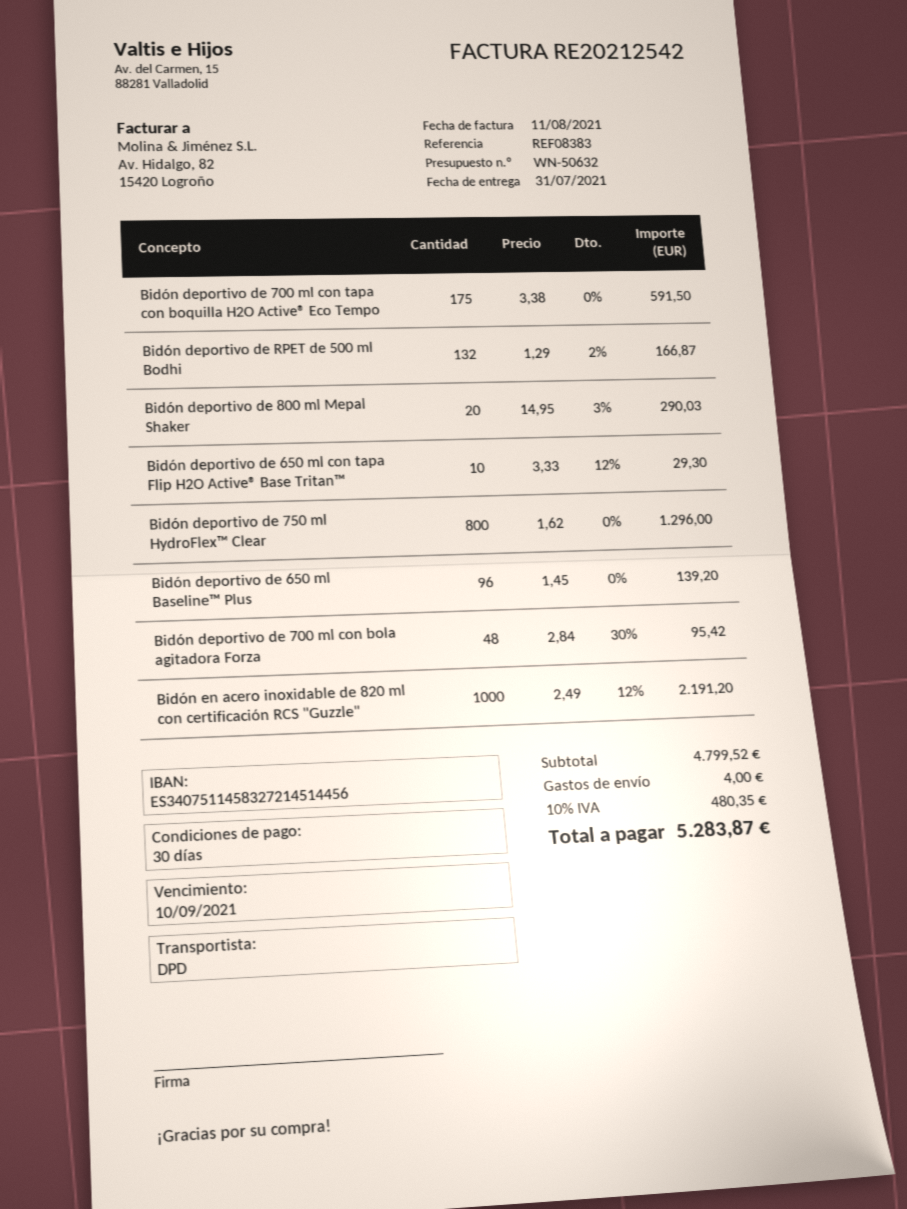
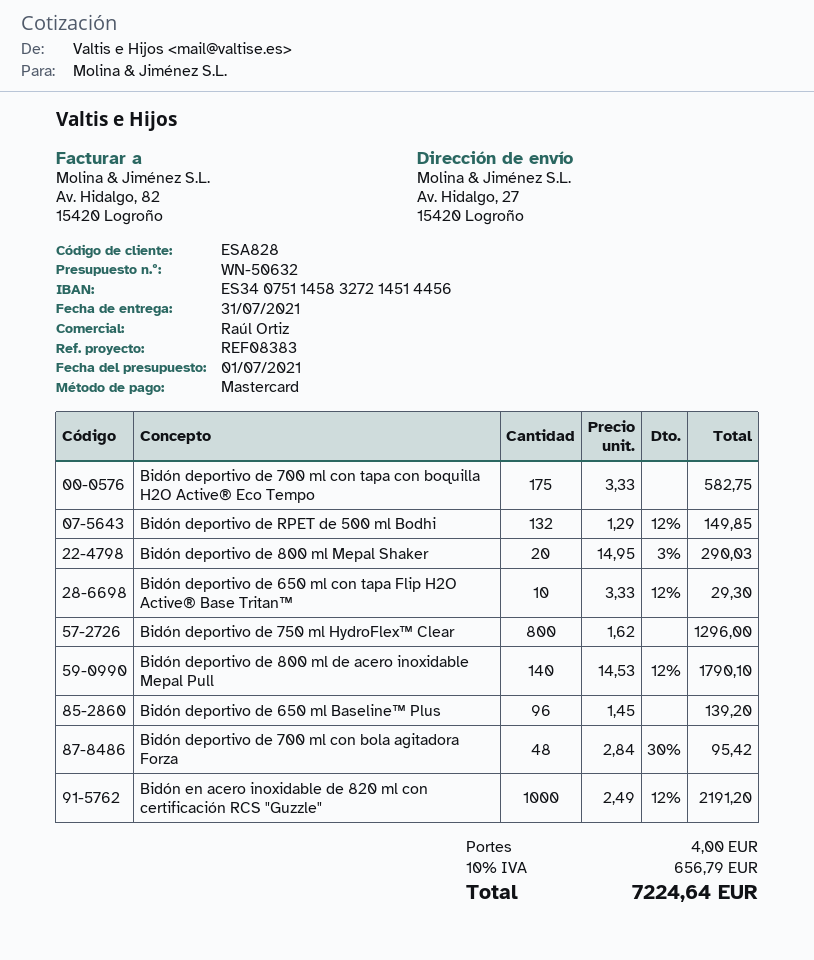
Bidón deportivo de 700 ml con tapa con boquilla H2O Active® Eco Tempo: 175 x 3.38 = 591.50 -> 175 x 3.33 = 582.75
Bidón deportivo de RPET de 500 ml Bodhi: 132 x 1.29 - 2% = 166.87 -> 132 x 1.29 - 12% = 149.85
Bidón deportivo de 800 ml de acero inoxidable Mepal Pull: none -> 140 x 14.53 - 12% = 1790.10
tax: 10% = 480.35 -> 10% = 656.79
total: 5283.87 -> 7224.64

